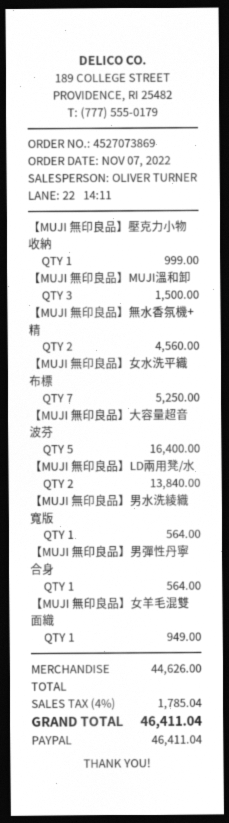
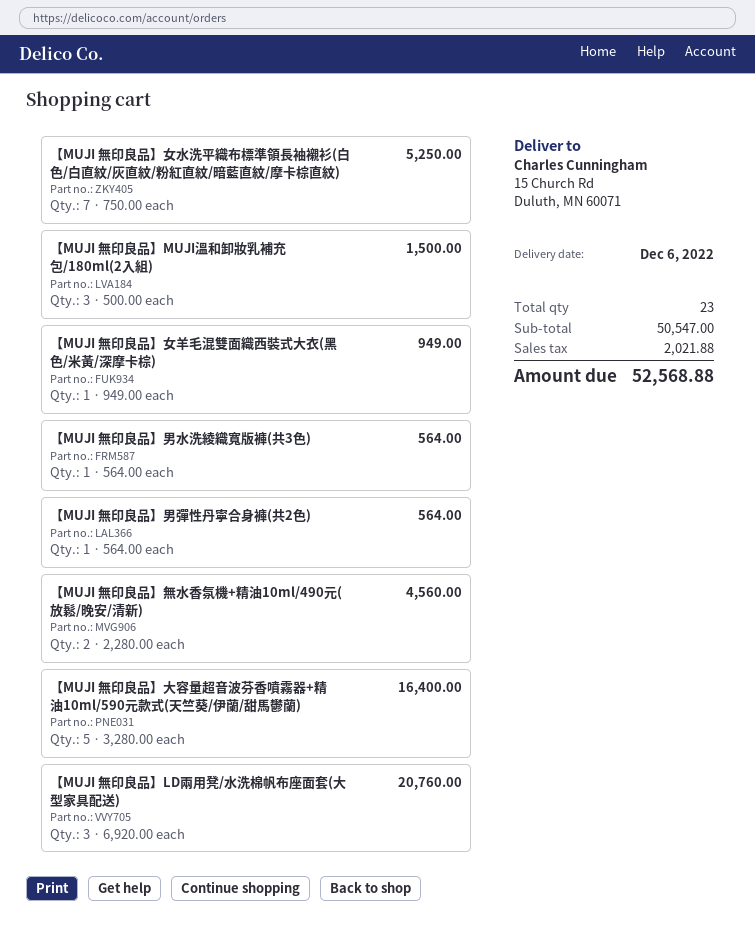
【MUJI 無印良品】壓克力小物收納: 1 for 999.00 -> none
【MUJI 無印良品】LD兩用凳/水: 2 for 13840.00 -> 3 for 20760.00
subtotal: 44626.00 -> 50547.00
tax: 1785.04 -> 2021.88
total: 46411.04 -> 52568.88

